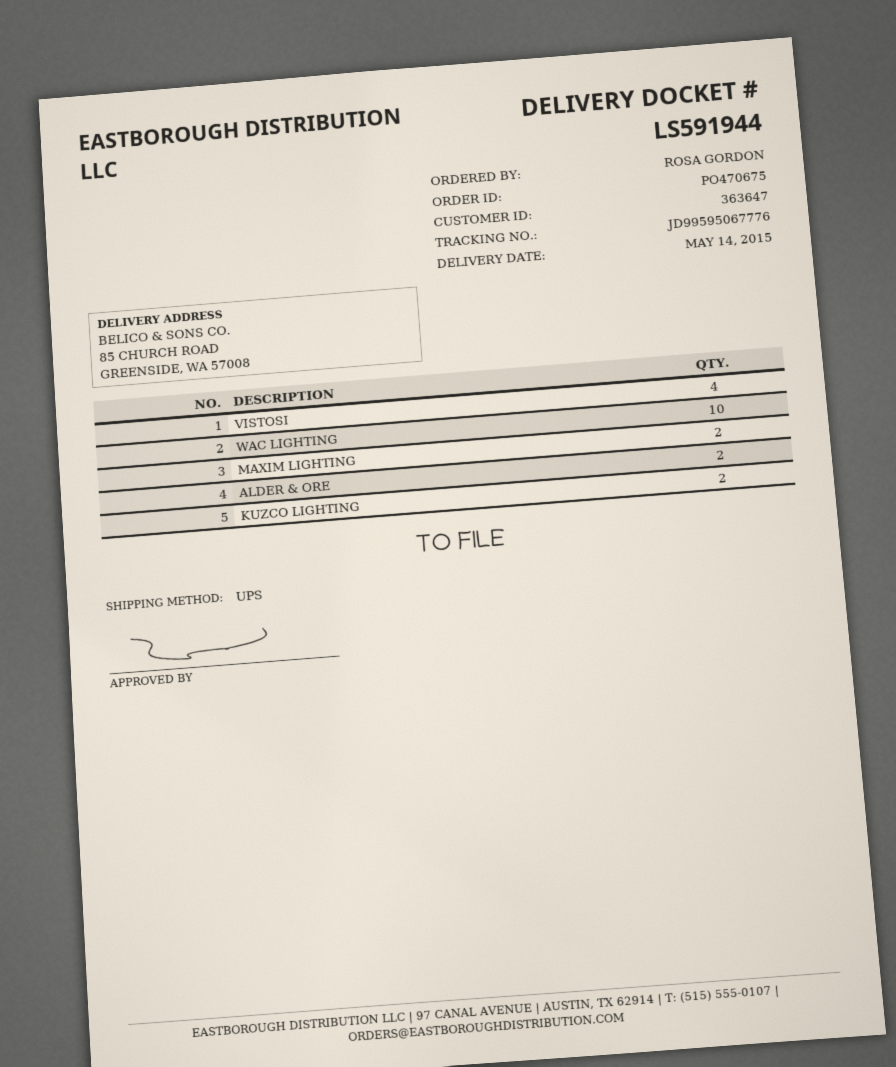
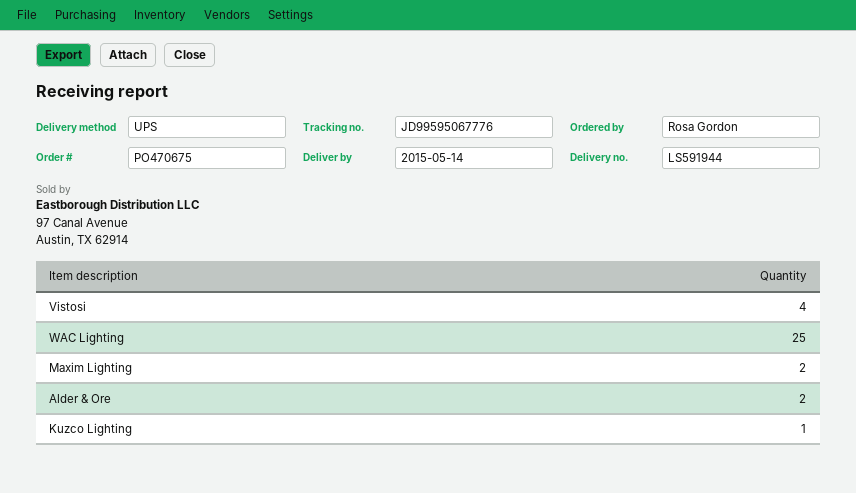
WAC LIGHTING: 10 -> 25
KUZCO LIGHTING: 2 -> 1

